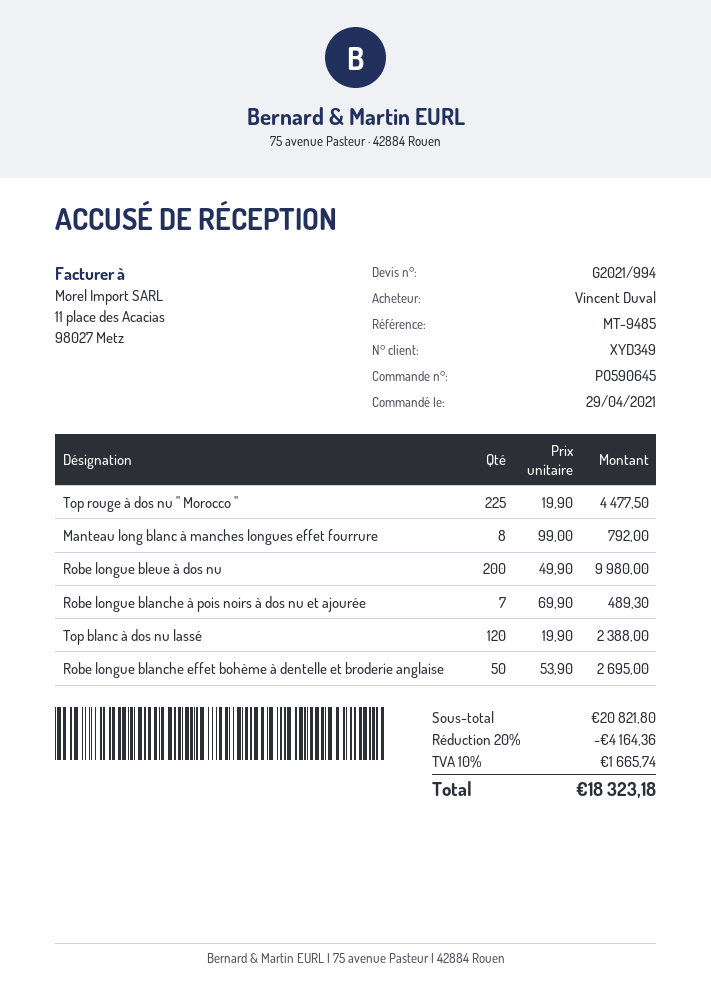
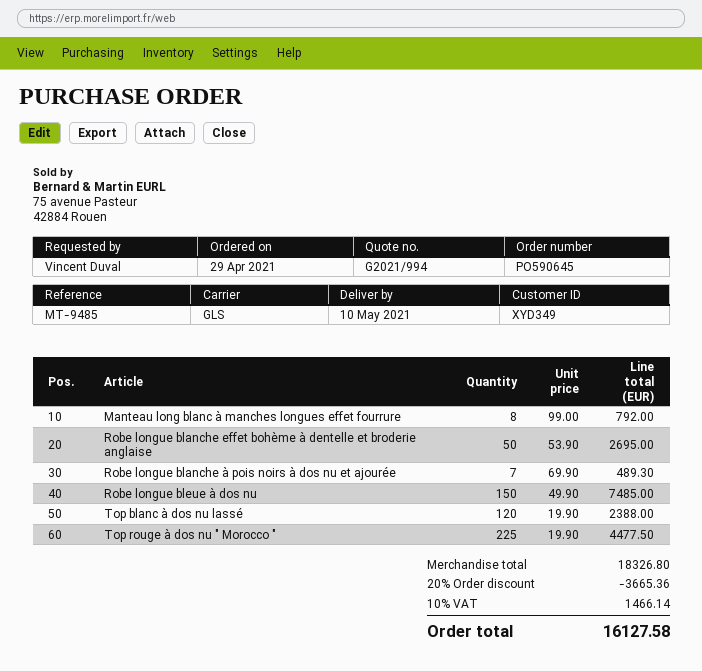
Robe longue bleue à dos nu: 200 x 49.90 = 9980.00 -> 150 x 49.90 = 7485.00
subtotal: 20821.80 -> 18326.80
discount: 20% = 4164.36 -> 20% = 3665.36
tax: 10% = 1665.74 -> 10% = 1466.14
total: 18323.18 -> 16127.58

